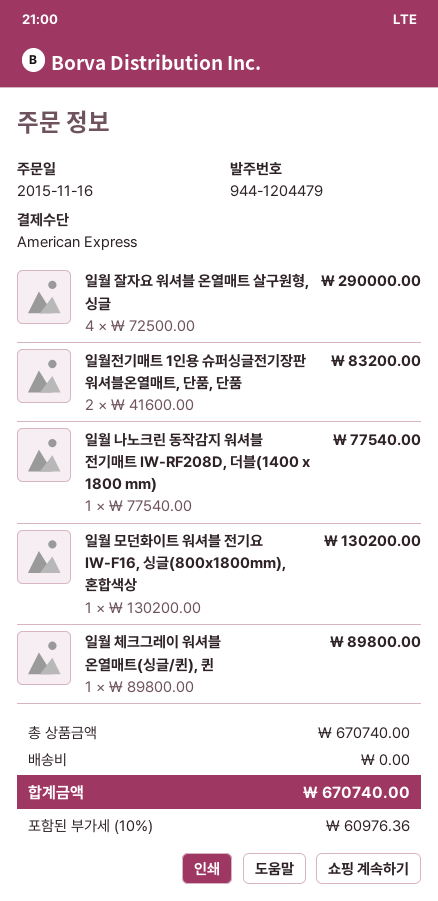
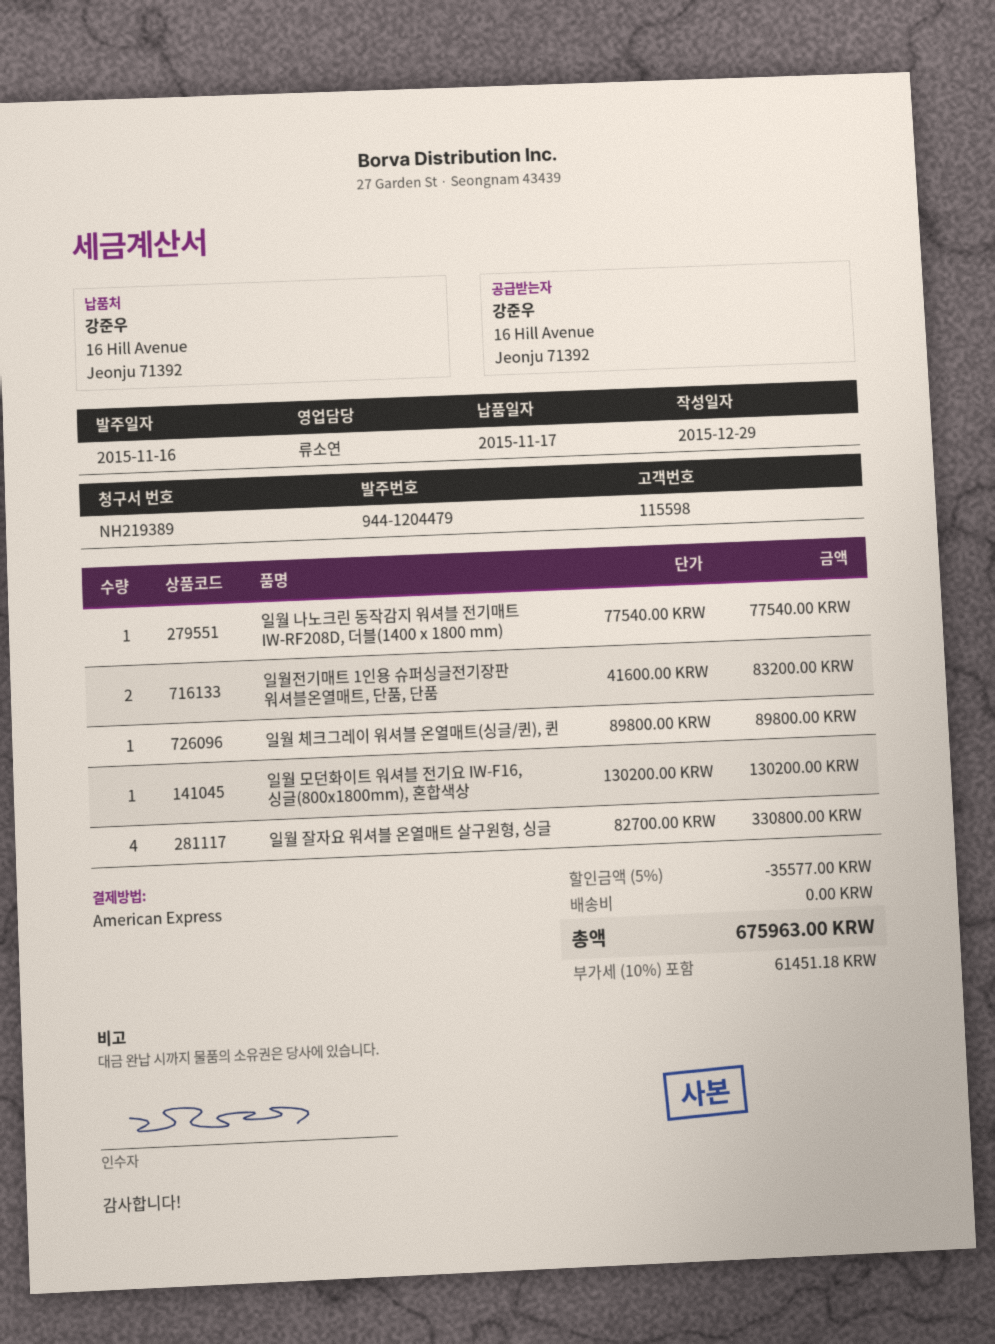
일월 잘자요 워셔블 온열매트 살구원형, 싱글: 4 x 72500.00 = 290000.00 -> 4 x 82700.00 = 330800.00
discount: none -> 5% = 35577.00
tax: 10% = 60976.36 -> 10% = 61451.18
total: 670740.00 -> 675963.00

